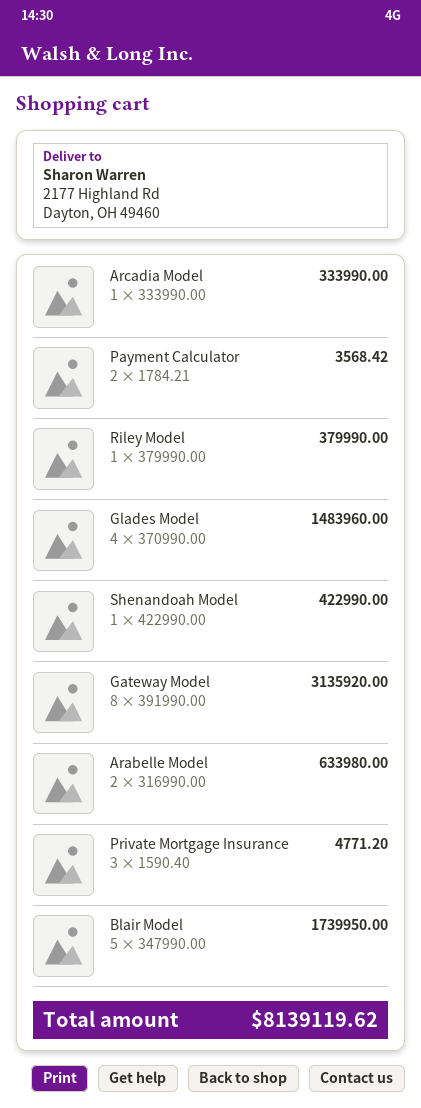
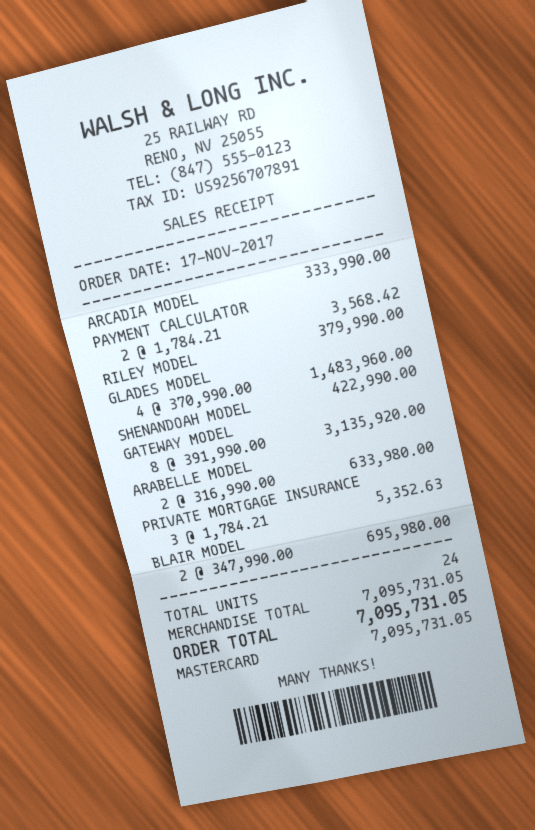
Private Mortgage Insurance: 3 x 1590.40 = 4771.20 -> 3 x 1784.21 = 5352.63
Blair Model: 5 x 347990.00 = 1739950.00 -> 2 x 347990.00 = 695980.00
total: 8139119.62 -> 7095731.05

